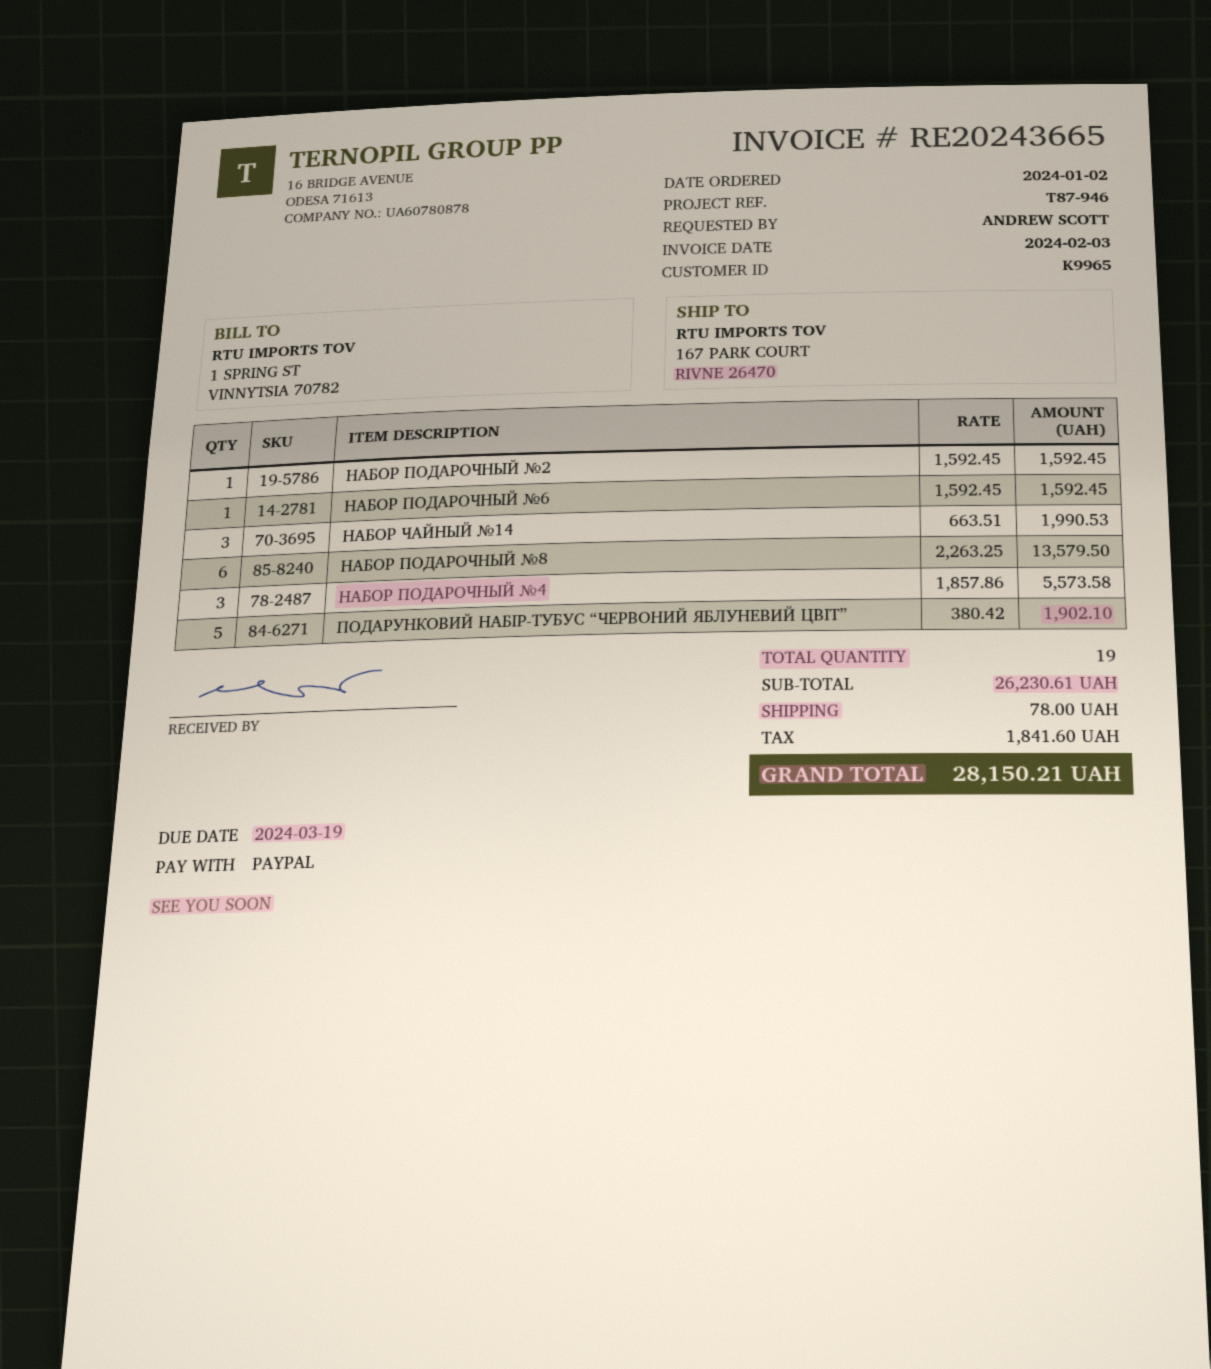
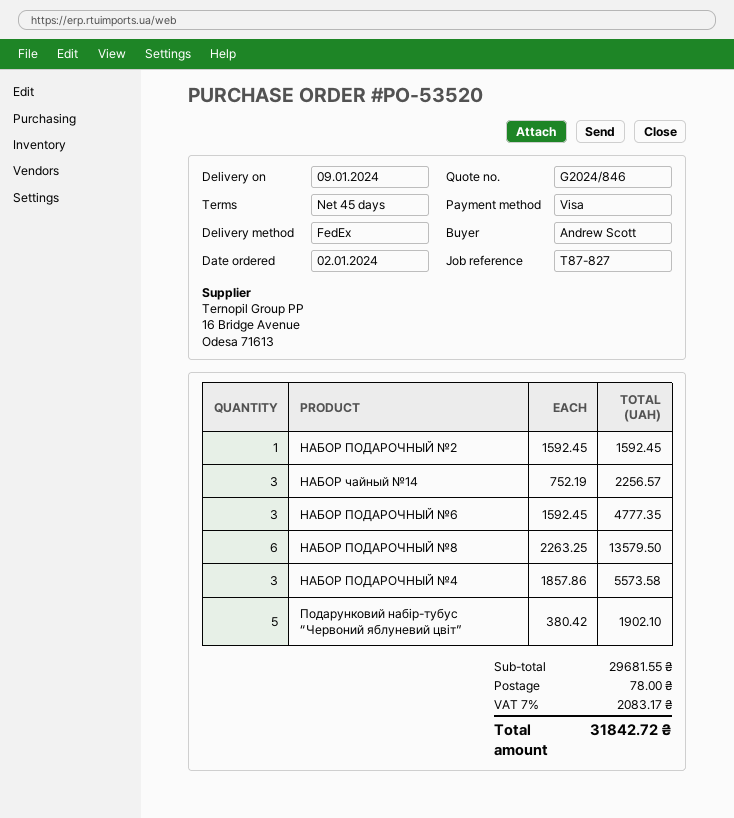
reference: T87-946 -> T87-827
payment method: PayPal -> Visa
НАБОР ПОДАРОЧНЫЙ №6: 1 x 1592.45 = 1592.45 -> 3 x 1592.45 = 4777.35
НАБОР ЧАЙНЫЙ №14: 3 x 663.51 = 1990.53 -> 3 x 752.19 = 2256.57
subtotal: 26230.61 -> 29681.55
tax: 1841.60 -> 2083.17
total: 28150.21 -> 31842.72

